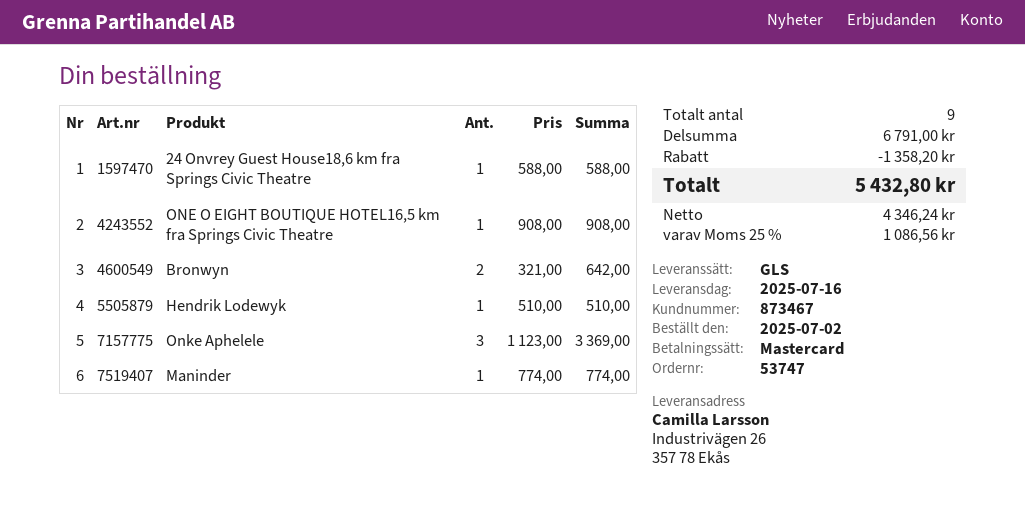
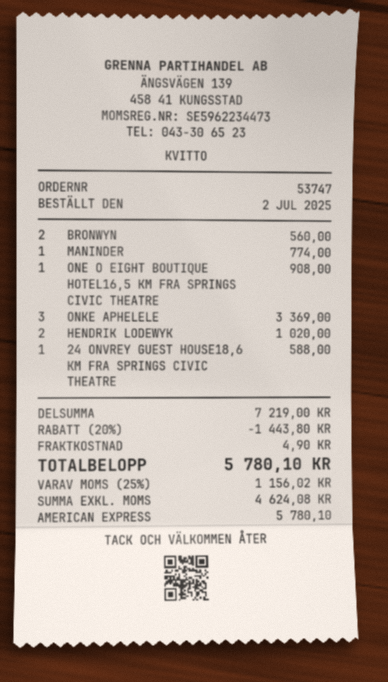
payment method: Mastercard -> American Express
Bronwyn: 2 for 642.00 -> 2 for 560.00
Hendrik Lodewyk: 1 for 510.00 -> 2 for 1020.00
subtotal: 6791.00 -> 7219.00
discount: 1358.20 -> 1443.80
shipping: none -> 4.90
net: 4346.24 -> 4624.08
tax: 25% = 1086.56 -> 25% = 1156.02
total: 5432.80 -> 5780.10

